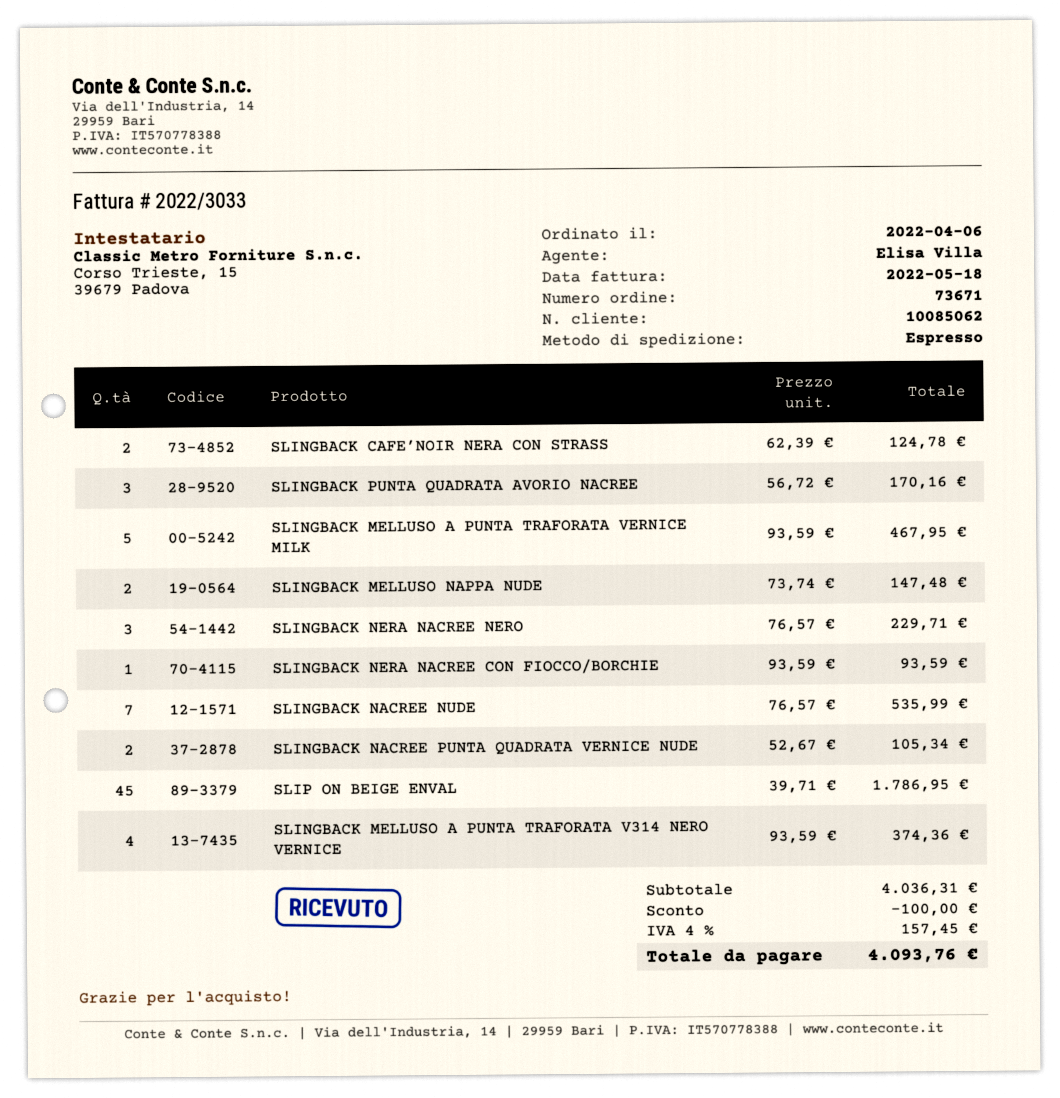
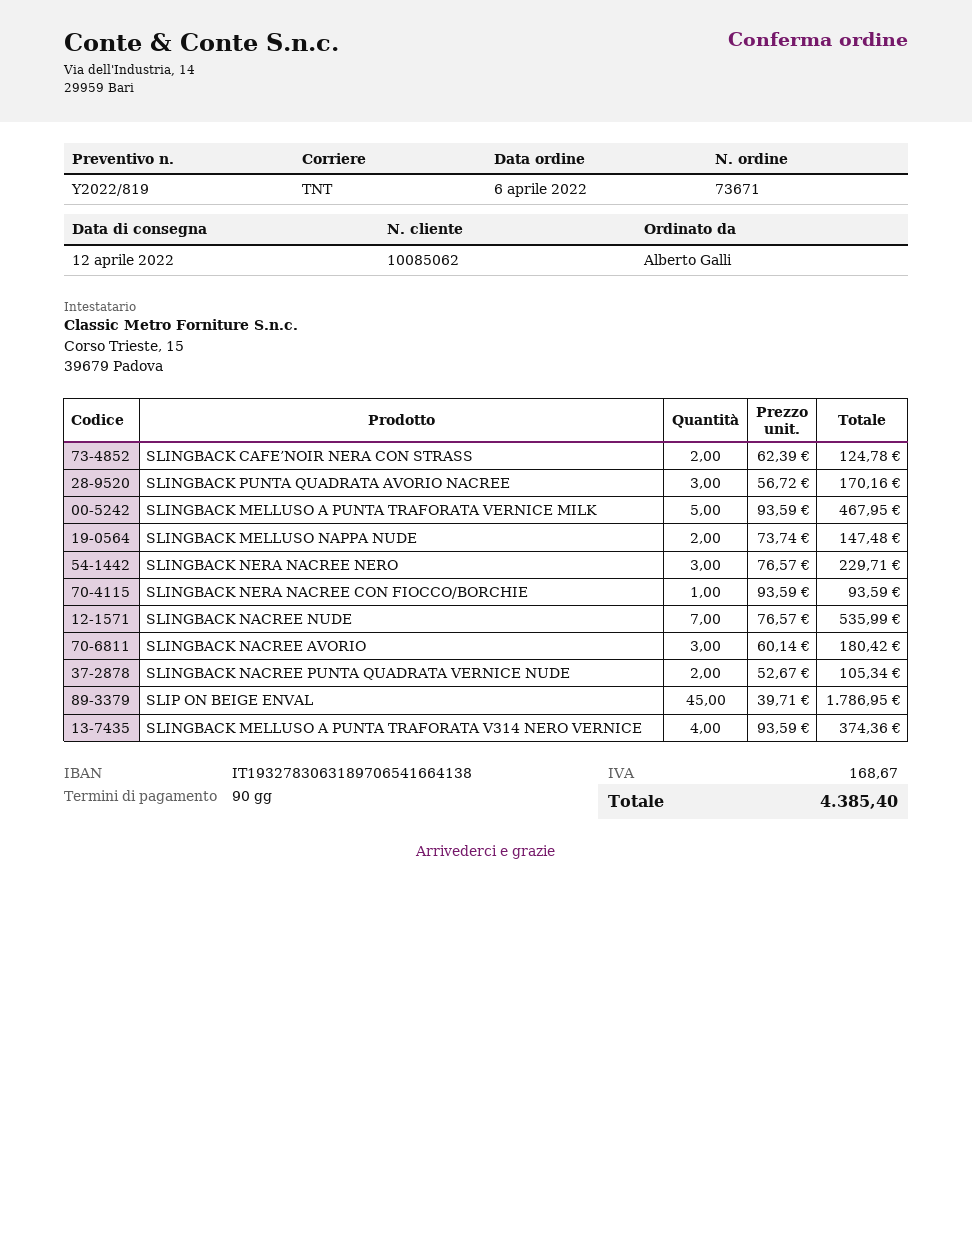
shipping method: express -> TNT
SLINGBACK NACREE AVORIO: none -> 3 x 60.14 = 180.42
discount: 100.00 -> none
tax: 157.45 -> 168.67
total: 4093.76 -> 4385.40

